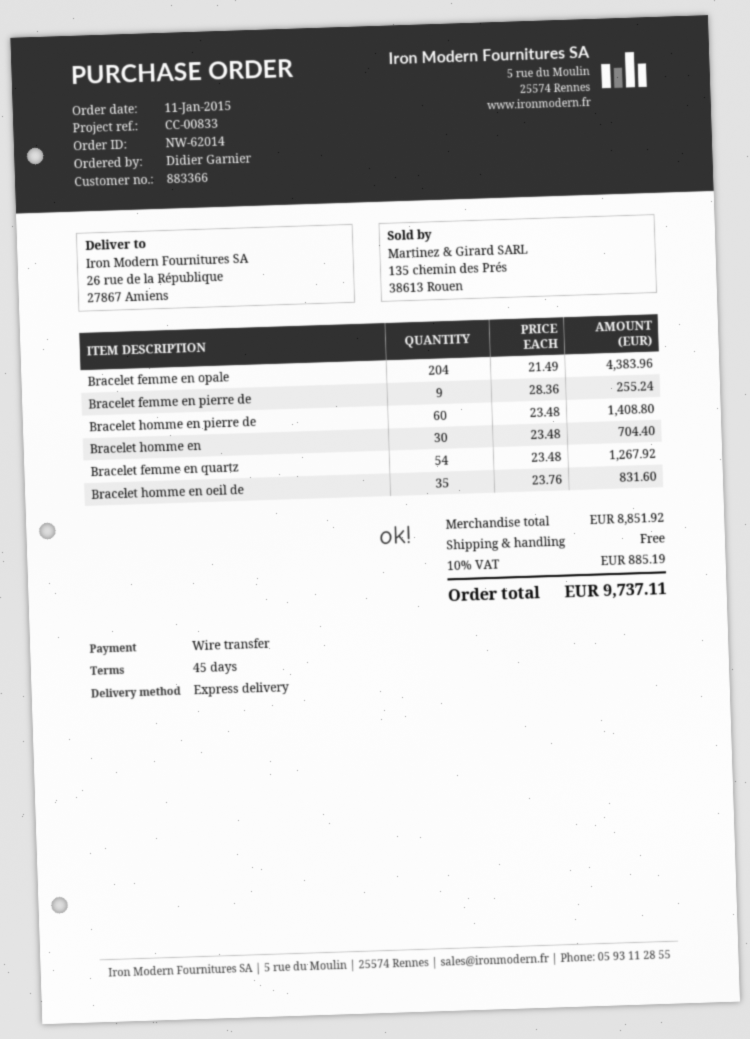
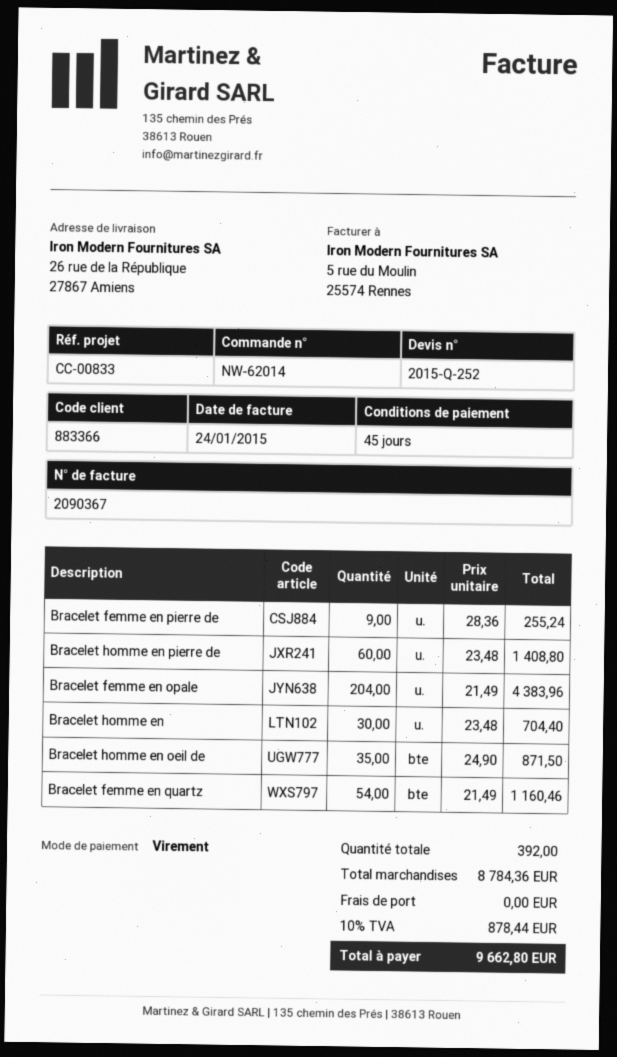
Bracelet femme en quartz: 54 x 23.48 = 1267.92 -> 54 x 21.49 = 1160.46
Bracelet homme en oeil de: 35 x 23.76 = 831.60 -> 35 x 24.90 = 871.50
subtotal: 8851.92 -> 8784.36
tax: 10% = 885.19 -> 10% = 878.44
total: 9737.11 -> 9662.80

